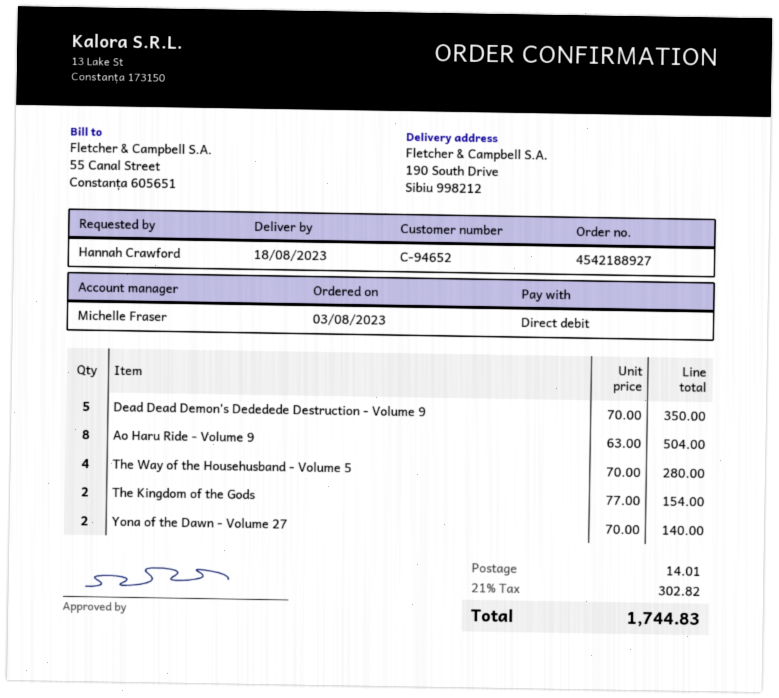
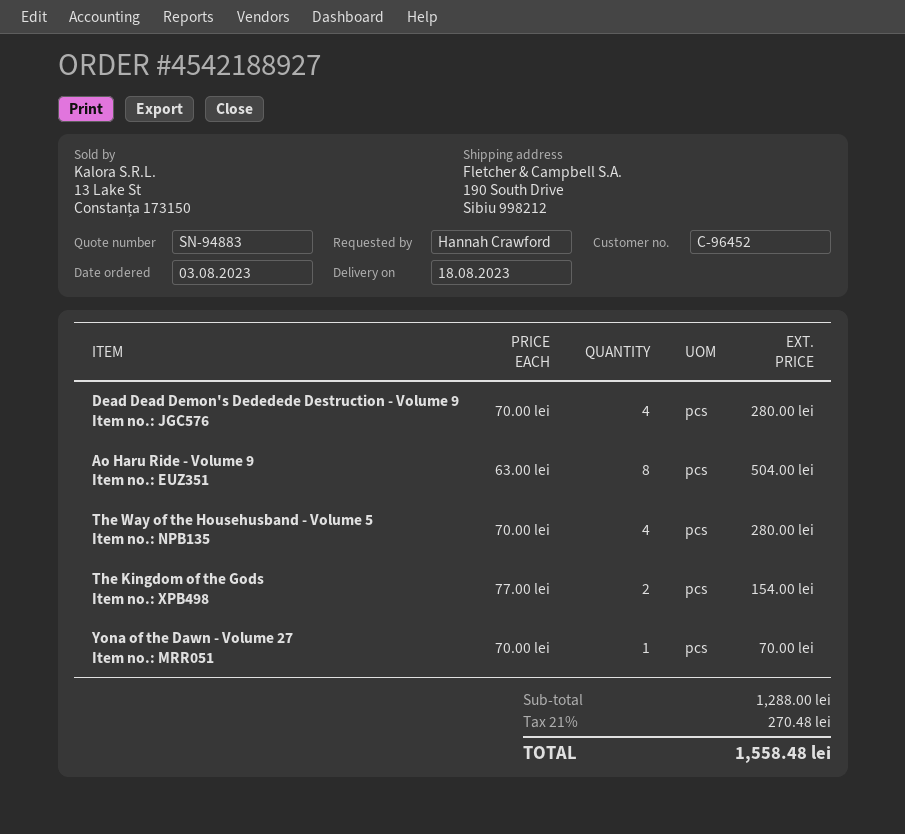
customer number: C-94652 -> C-96452
Dead Dead Demon's Dededede Destruction - Volume 9: 5 x 70.00 = 350.00 -> 4 x 70.00 = 280.00
Yona of the Dawn - Volume 27: 2 x 70.00 = 140.00 -> 1 x 70.00 = 70.00
shipping: 14.01 -> none
tax: 21% = 302.82 -> 21% = 270.48
total: 1744.83 -> 1558.48

